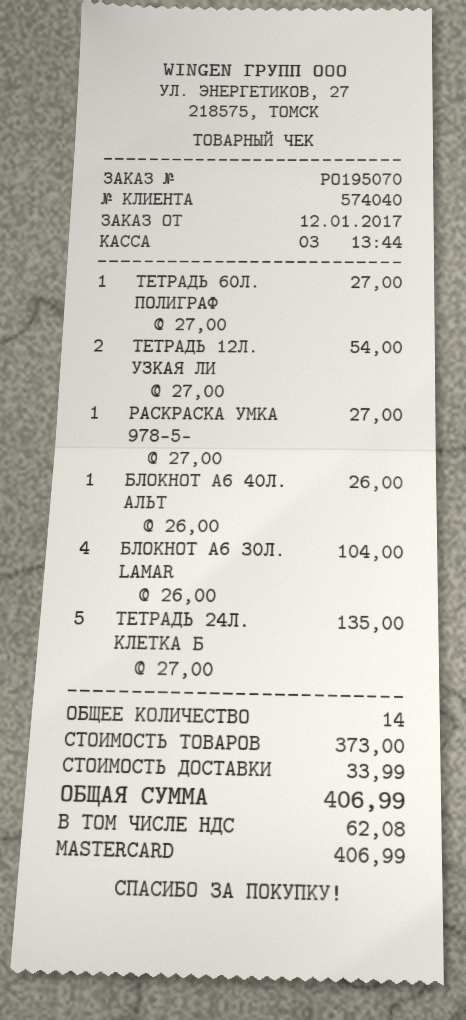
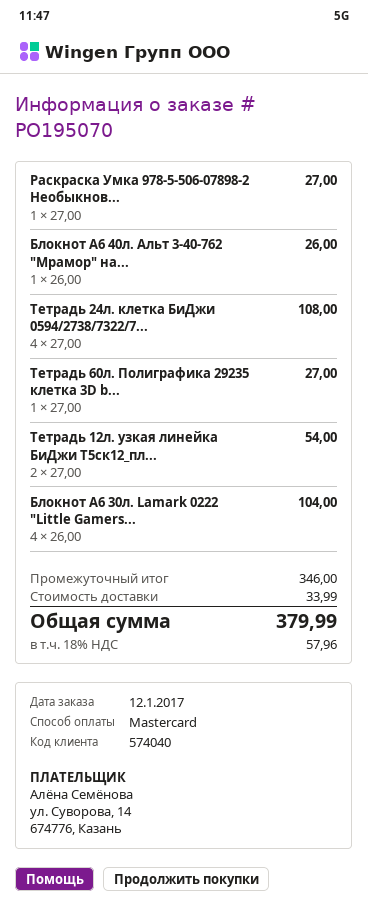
ТЕТРАДЬ 24Л. КЛЕТКА Б: 5 x 27.00 = 135.00 -> 4 x 27.00 = 108.00
subtotal: 373.00 -> 346.00
tax: 62.08 -> 57.96
total: 406.99 -> 379.99

